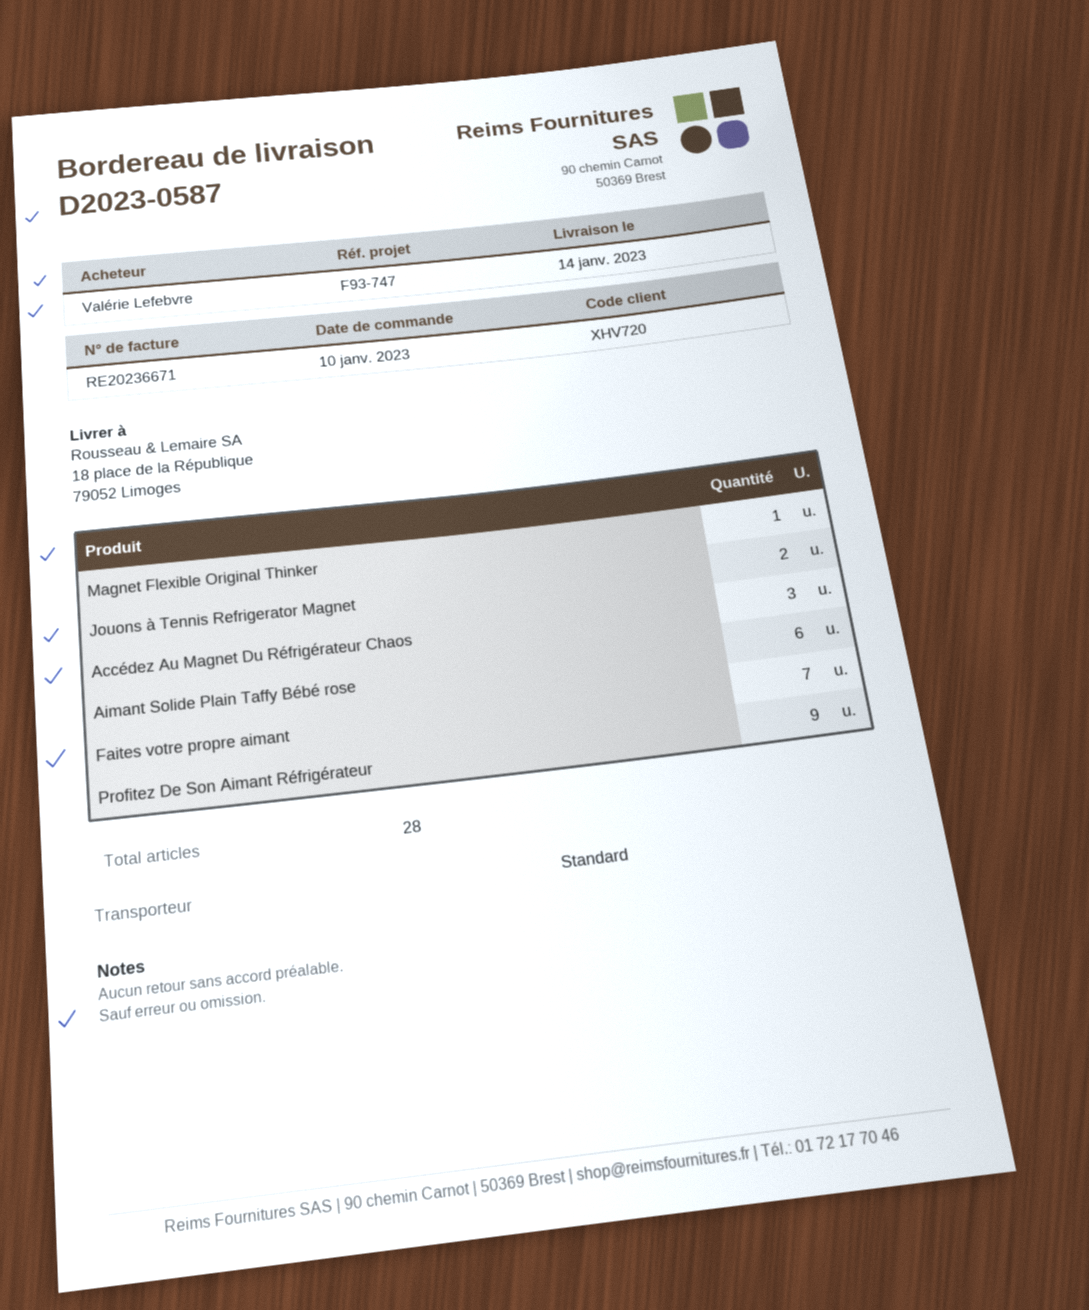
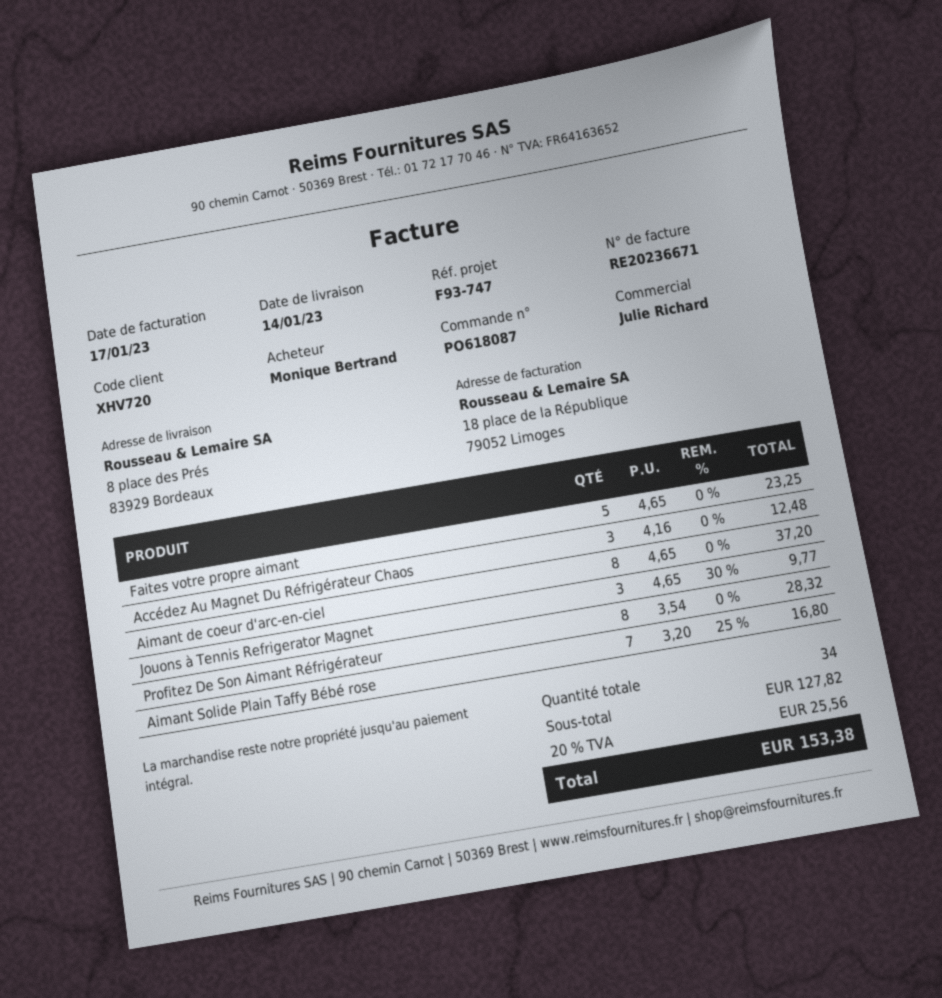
ordered by: Valérie Lefebvre -> Monique Bertrand
ship to: 18 place de la République, 79052 Limoges -> 8 place des Prés, 83929 Bordeaux
Magnet Flexible Original Thinker: 1 -> none
Jouons à Tennis Refrigerator Magnet: 2 -> 3
Aimant Solide Plain Taffy Bébé rose: 6 -> 7
Faites votre propre aimant: 7 -> 5
Profitez De Son Aimant Réfrigérateur: 9 -> 8
Aimant de coeur d'arc-en-ciel: none -> 8
total quantity: 28 -> 34

